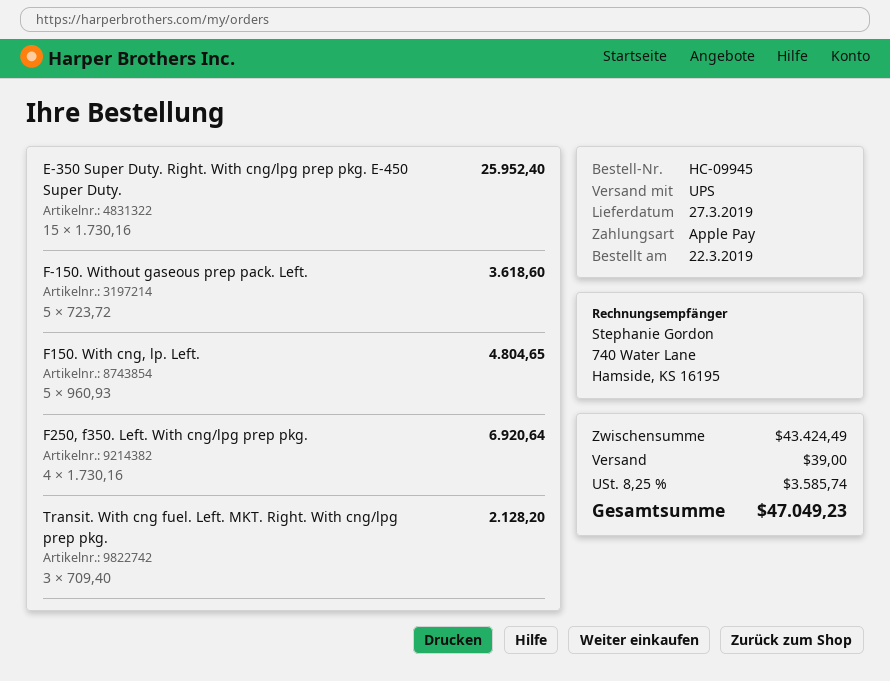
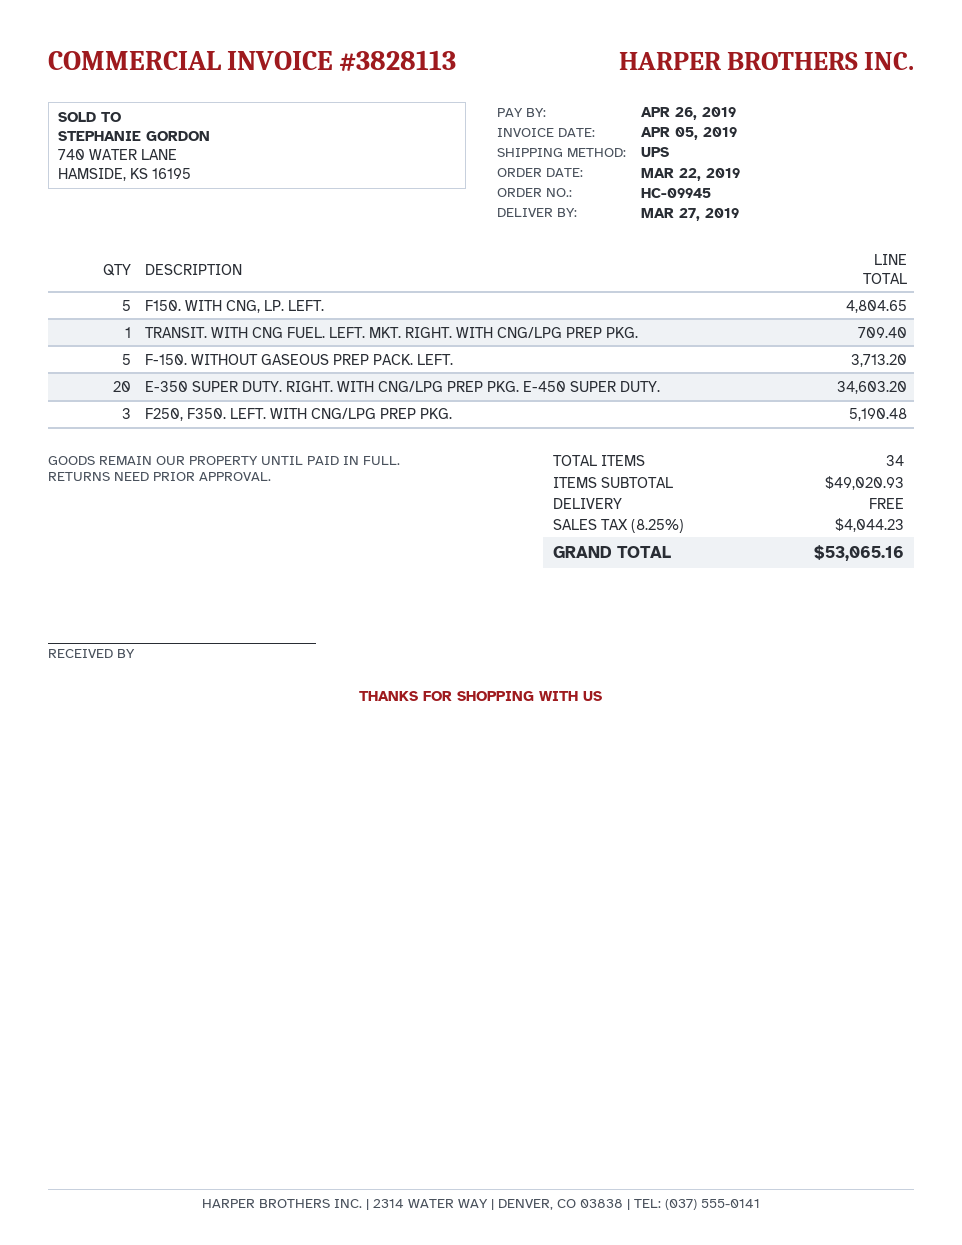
E-350 Super Duty. Right. With cng/lpg prep pkg. E-450 Super Duty.: 15 for 25952.40 -> 20 for 34603.20
F-150. Without gaseous prep pack. Left.: 5 for 3618.60 -> 5 for 3713.20
F250, f350. Left. With cng/lpg prep pkg.: 4 for 6920.64 -> 3 for 5190.48
Transit. With cng fuel. Left. MKT. Right. With cng/lpg prep pkg.: 3 for 2128.20 -> 1 for 709.40
subtotal: 43424.49 -> 49020.93
shipping: 39.00 -> 0.00
tax: 8.25% = 3585.74 -> 8.25% = 4044.23
total: 47049.23 -> 53065.16

